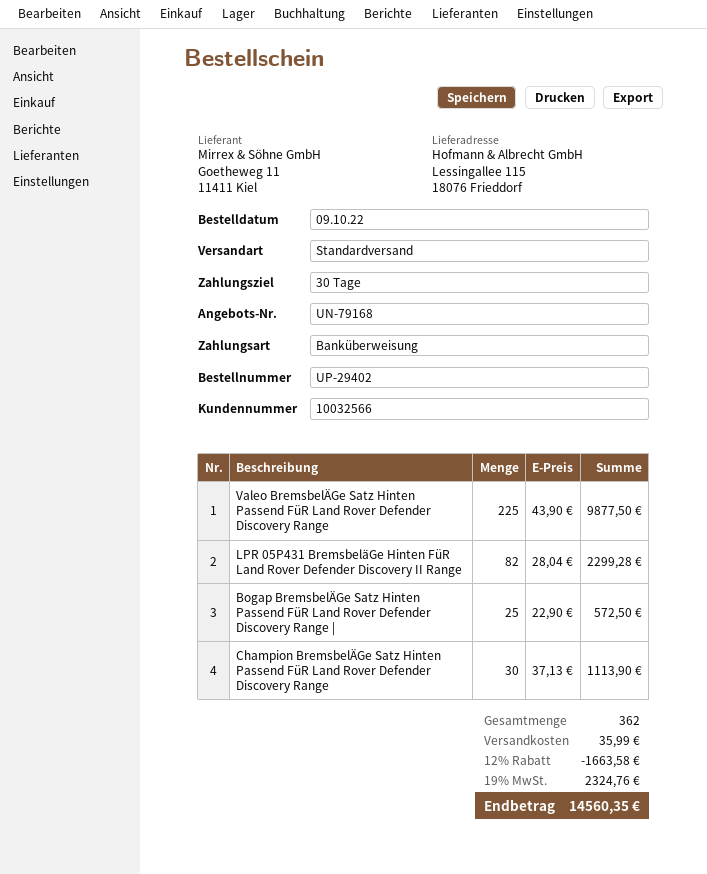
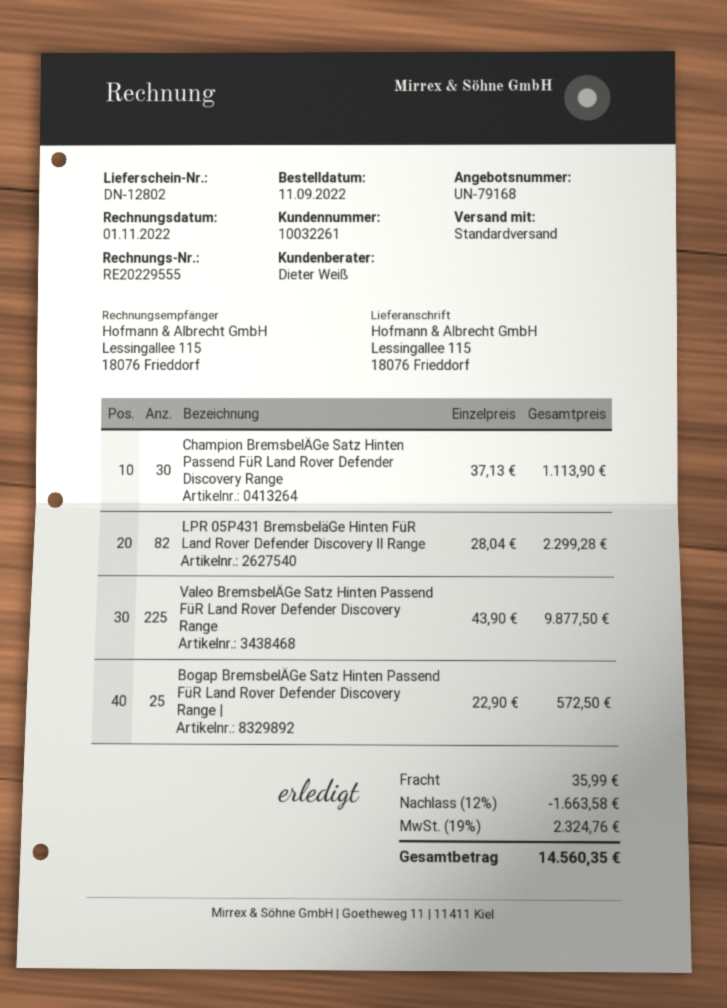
order date: 2022-10-09 -> 2022-09-11
customer number: 10032566 -> 10032261

